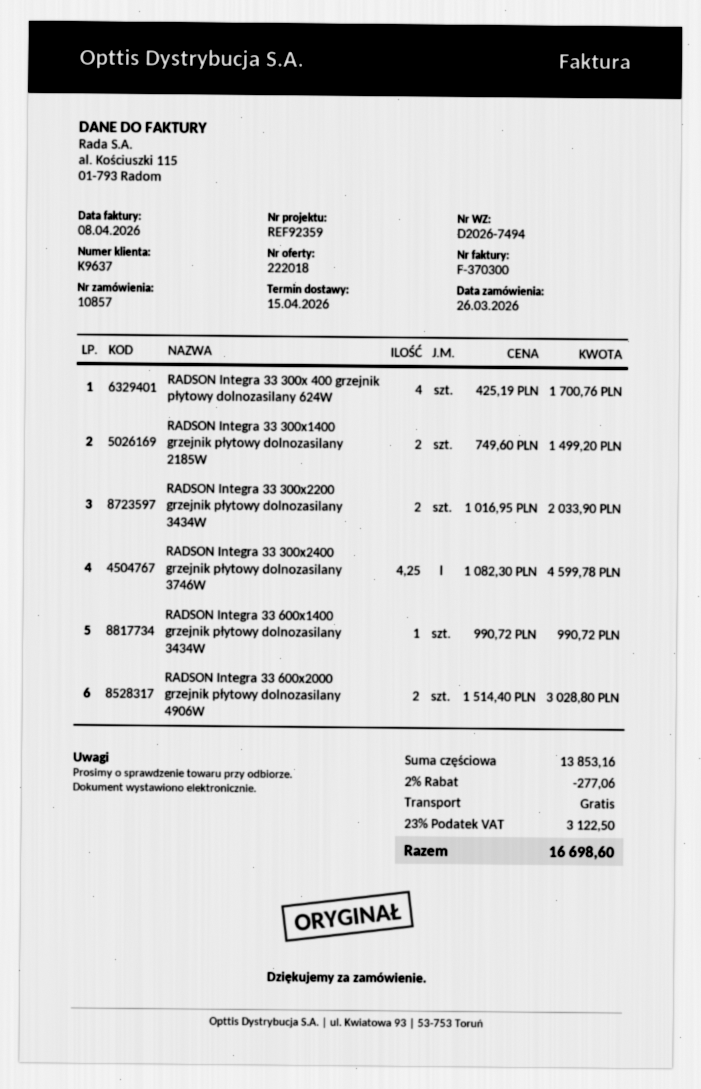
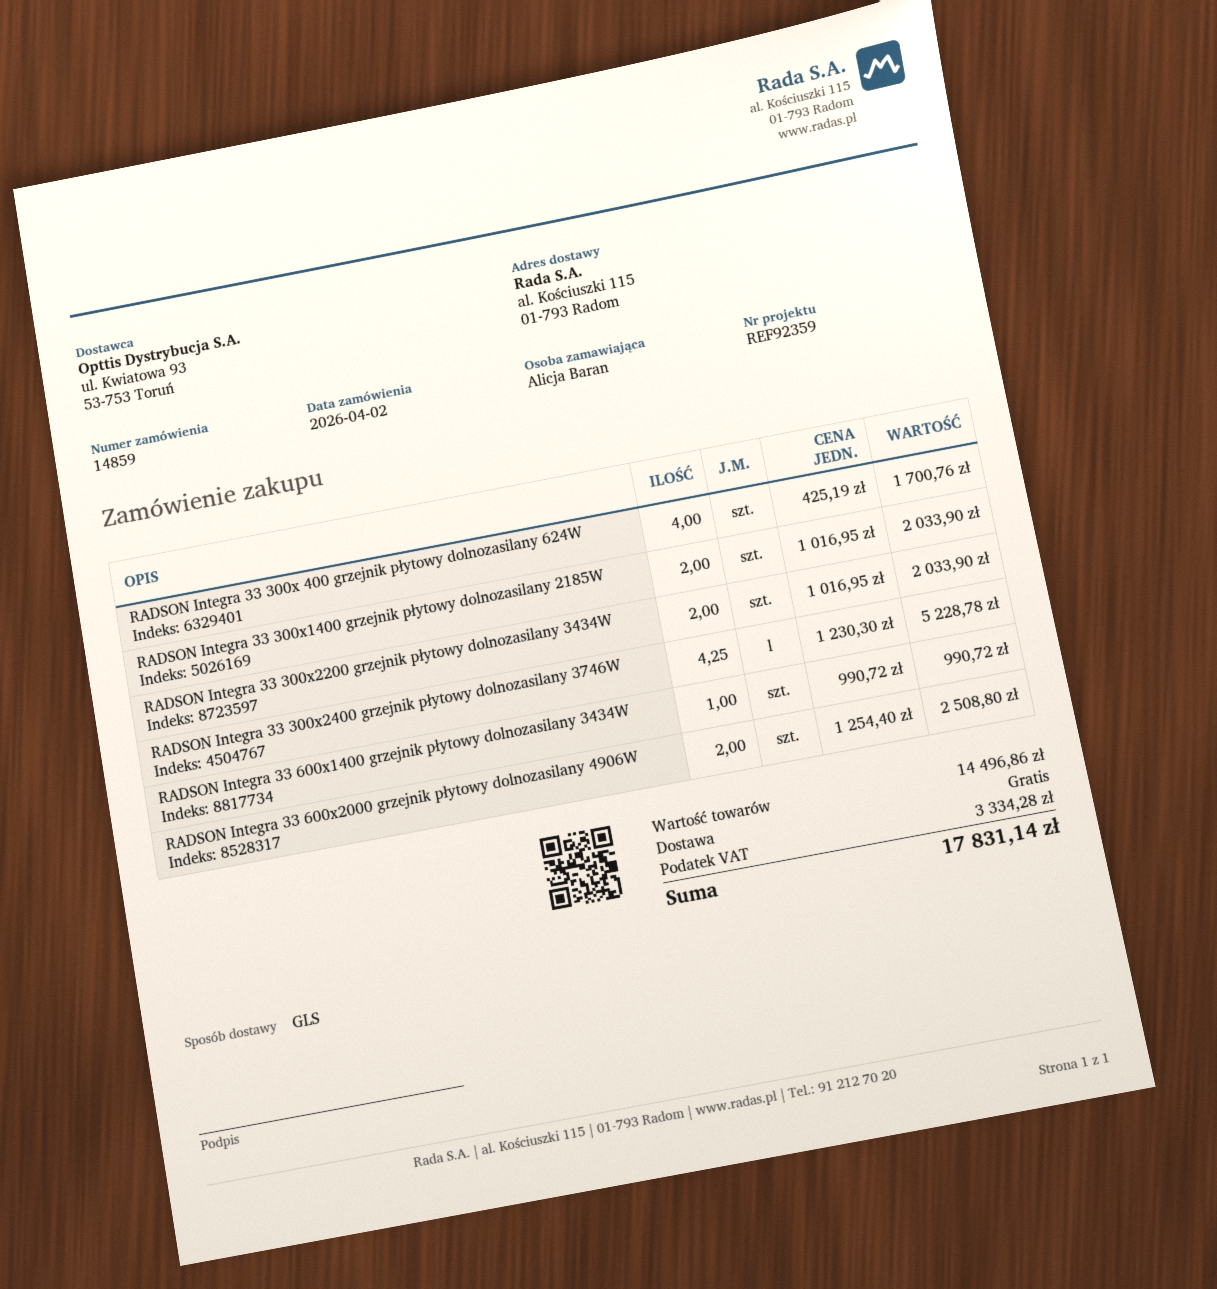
order number: 10857 -> 14859
order date: 2026-03-26 -> 2026-04-02
RADSON Integra 33 300x1400 grzejnik płytowy dolnozasilany 2185W: 2 x 749.60 = 1499.20 -> 2 x 1016.95 = 2033.90
RADSON Integra 33 300x2400 grzejnik płytowy dolnozasilany 3746W: 4.25 x 1082.30 = 4599.78 -> 4.25 x 1230.30 = 5228.78
RADSON Integra 33 600x2000 grzejnik płytowy dolnozasilany 4906W: 2 x 1514.40 = 3028.80 -> 2 x 1254.40 = 2508.80
subtotal: 13853.16 -> 14496.86
discount: 2% = 277.06 -> none
tax: 3122.50 -> 3334.28
total: 16698.60 -> 17831.14

